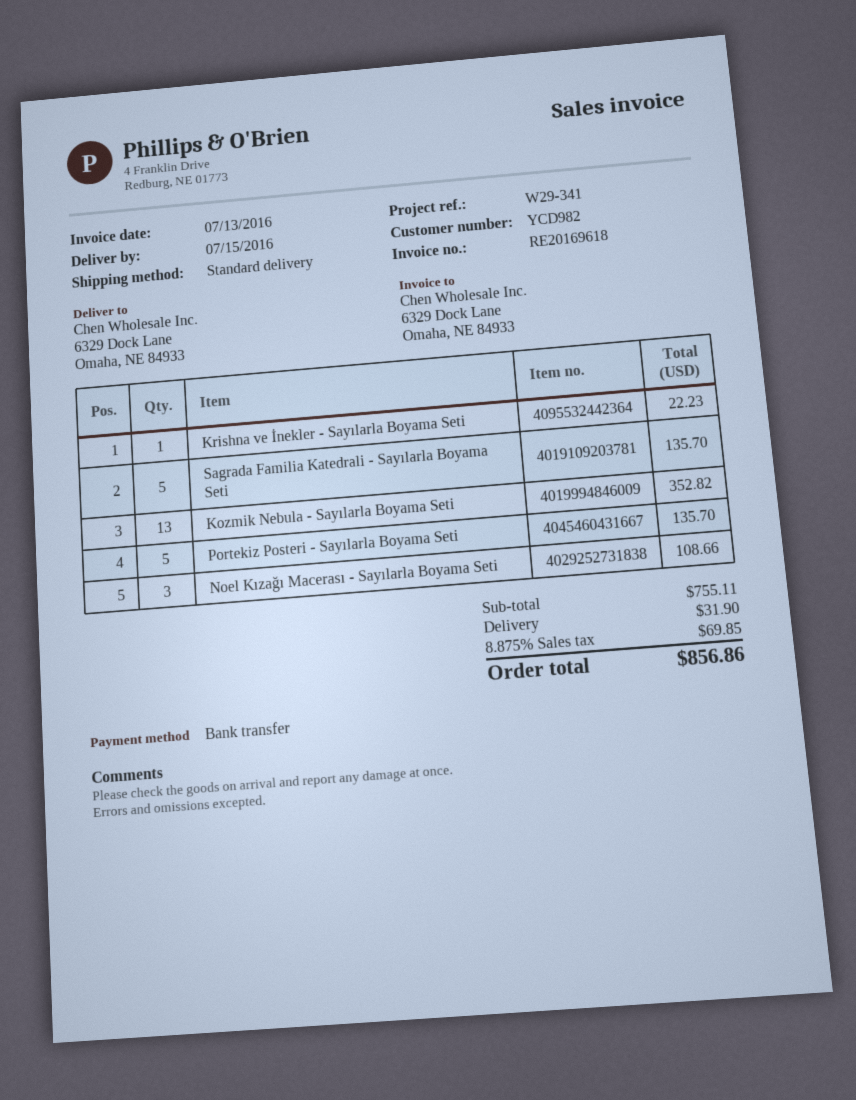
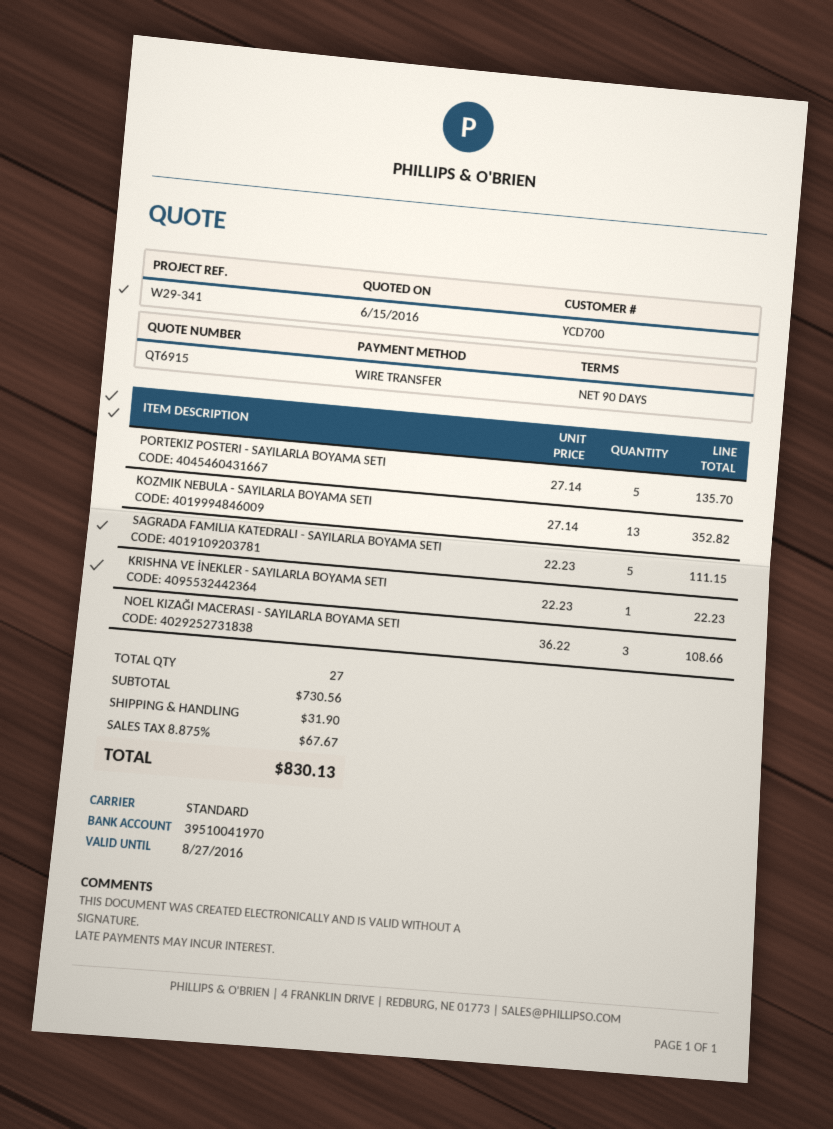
customer number: YCD982 -> YCD700
Sagrada Familia Katedrali - Sayılarla Boyama Seti: 5 for 135.70 -> 5 for 111.15
subtotal: 755.11 -> 730.56
tax: 8.875% = 69.85 -> 8.875% = 67.67
total: 856.86 -> 830.13

